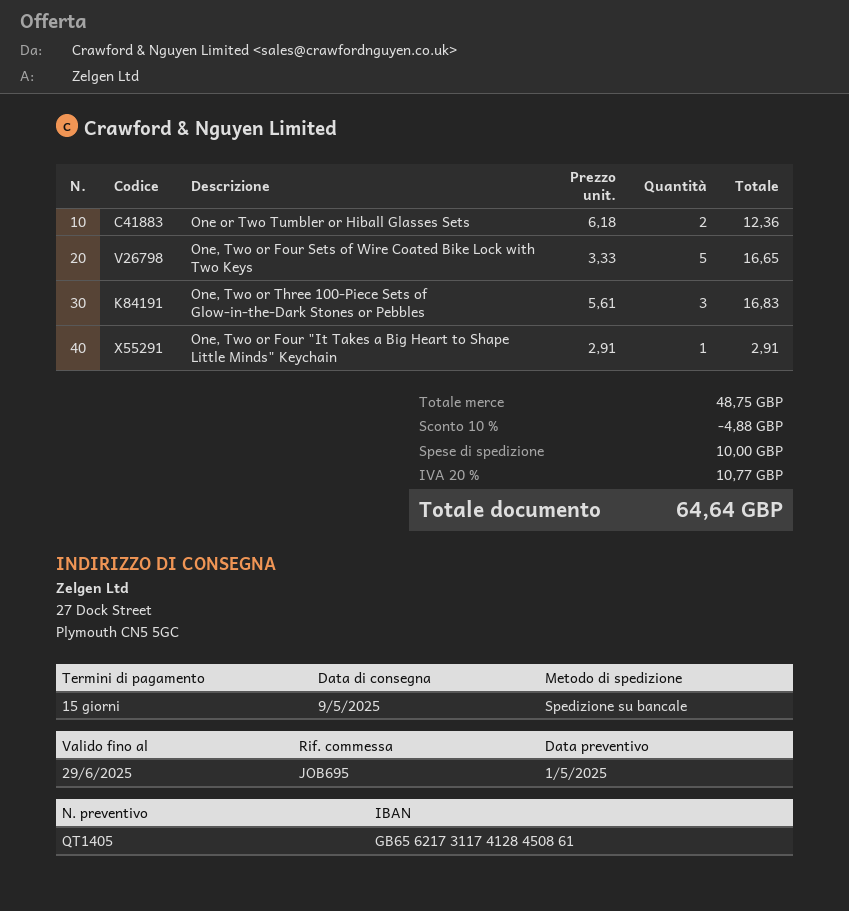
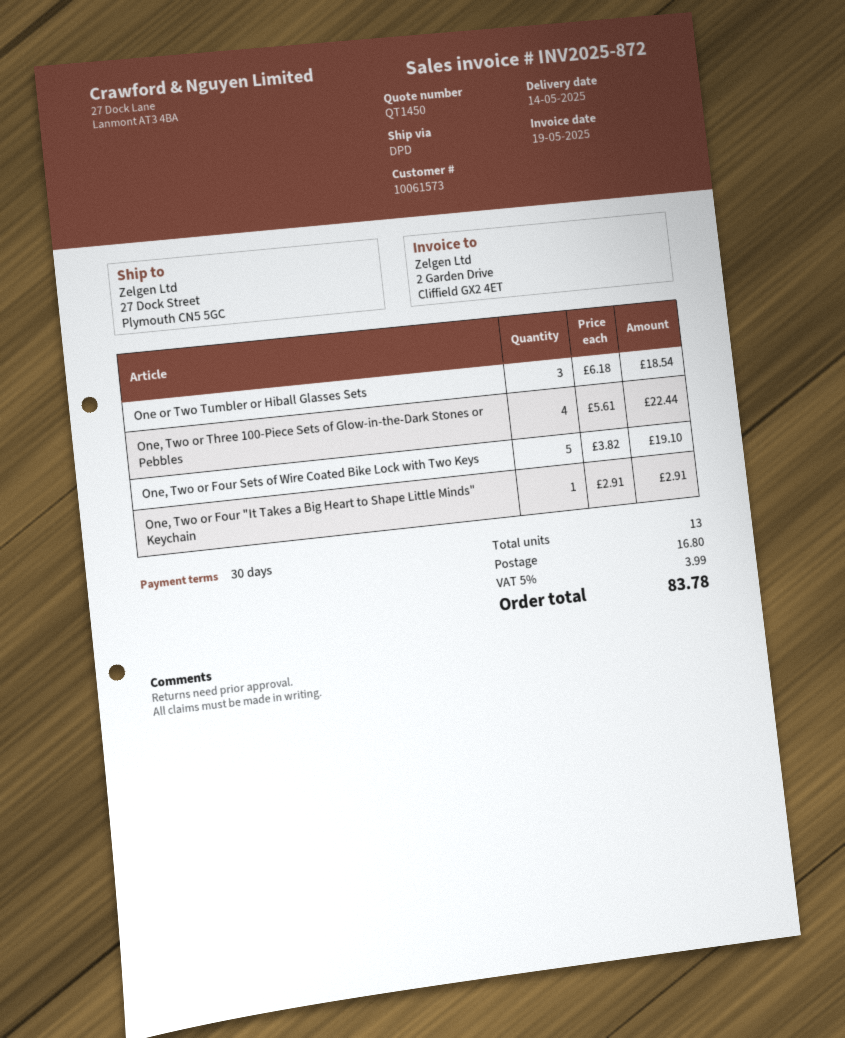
quote number: QT1405 -> QT1450
delivery date: 2025-05-09 -> 2025-05-14
payment terms: 15 days -> 30 days
shipping method: pallet freight -> DPD
One or Two Tumbler or Hiball Glasses Sets: 2 x 6.18 = 12.36 -> 3 x 6.18 = 18.54
One, Two or Four Sets of Wire Coated Bike Lock with Two Keys: 5 x 3.33 = 16.65 -> 5 x 3.82 = 19.10
One, Two or Three 100-Piece Sets of Glow-in-the-Dark Stones or Pebbles: 3 x 5.61 = 16.83 -> 4 x 5.61 = 22.44
discount: 10% = 4.88 -> none
shipping: 10.00 -> 16.80
tax: 20% = 10.77 -> 5% = 3.99
total: 64.64 -> 83.78

